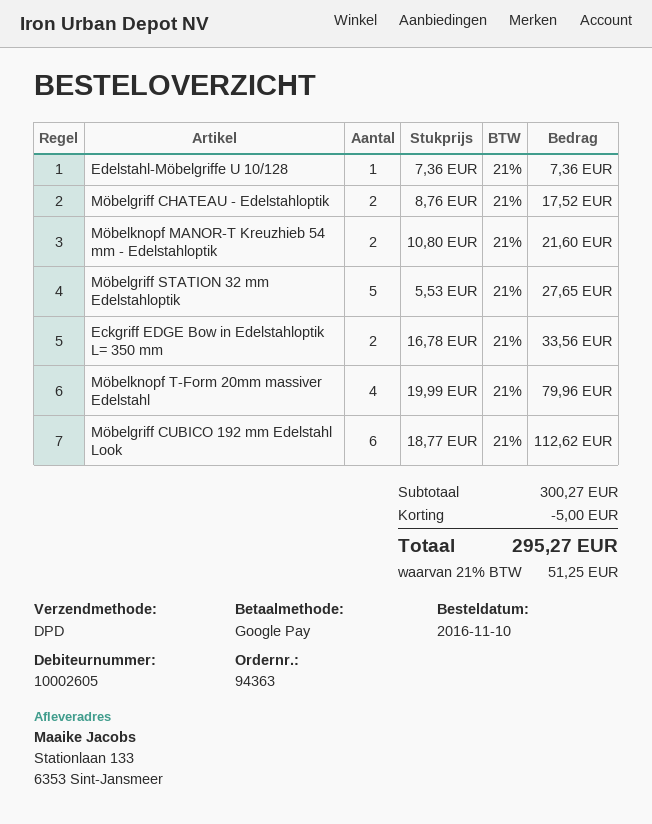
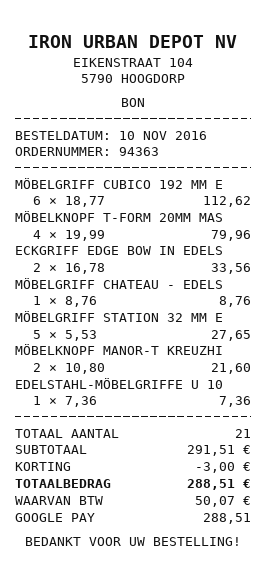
Möbelgriff CHATEAU - Edelstahloptik: 2 x 8.76 = 17.52 -> 1 x 8.76 = 8.76
subtotal: 300.27 -> 291.51
discount: 5.00 -> 3.00
tax: 51.25 -> 50.07
total: 295.27 -> 288.51

